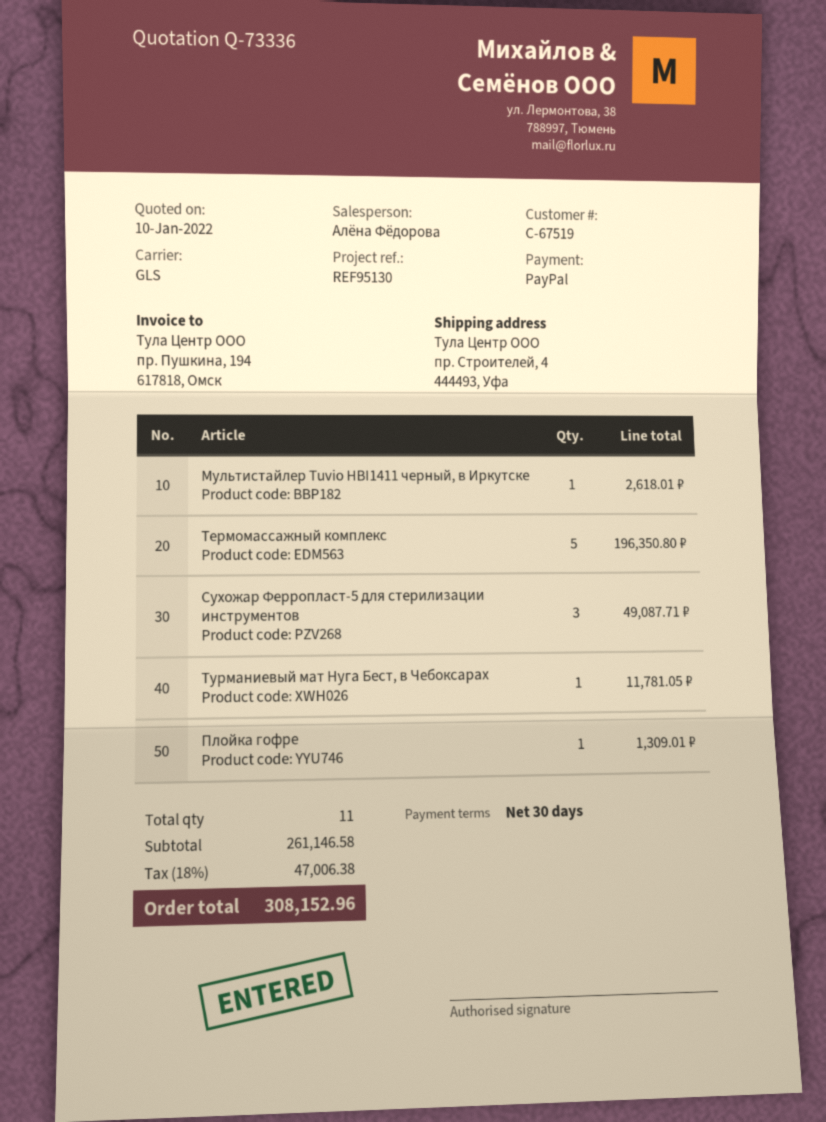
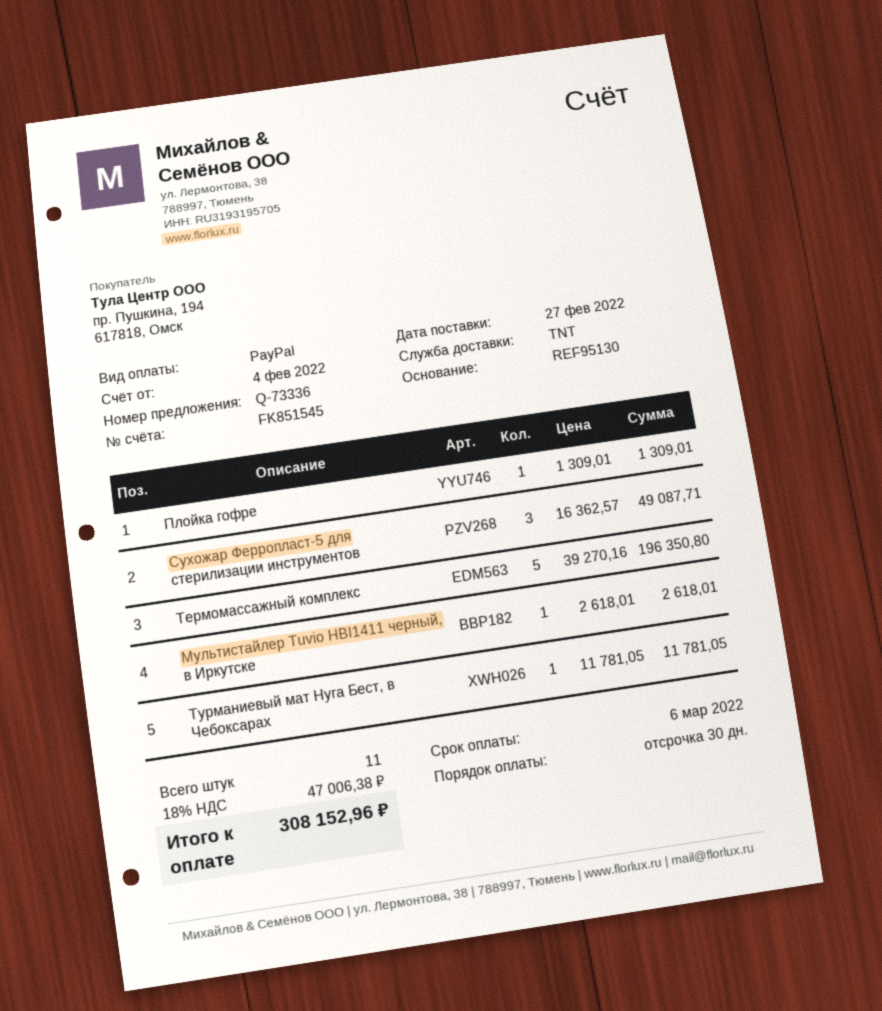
shipping method: GLS -> TNT

